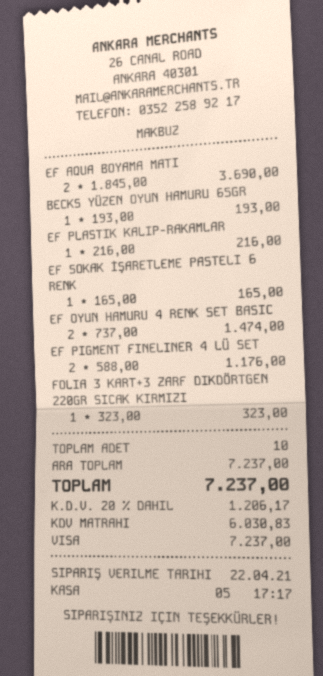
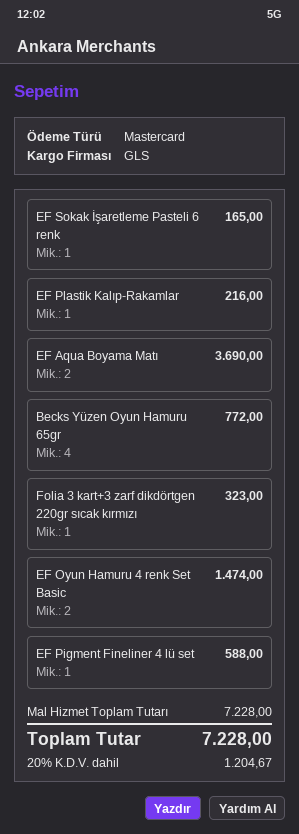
payment method: Visa -> Mastercard
BECKS YÜZEN OYUN HAMURU 65GR: 1 for 193.00 -> 4 for 772.00
EF PIGMENT FINELINER 4 LÜ SET: 2 for 1176.00 -> 1 for 588.00
subtotal: 7237.00 -> 7228.00
tax: 20% = 1206.17 -> 20% = 1204.67
total: 7237.00 -> 7228.00

